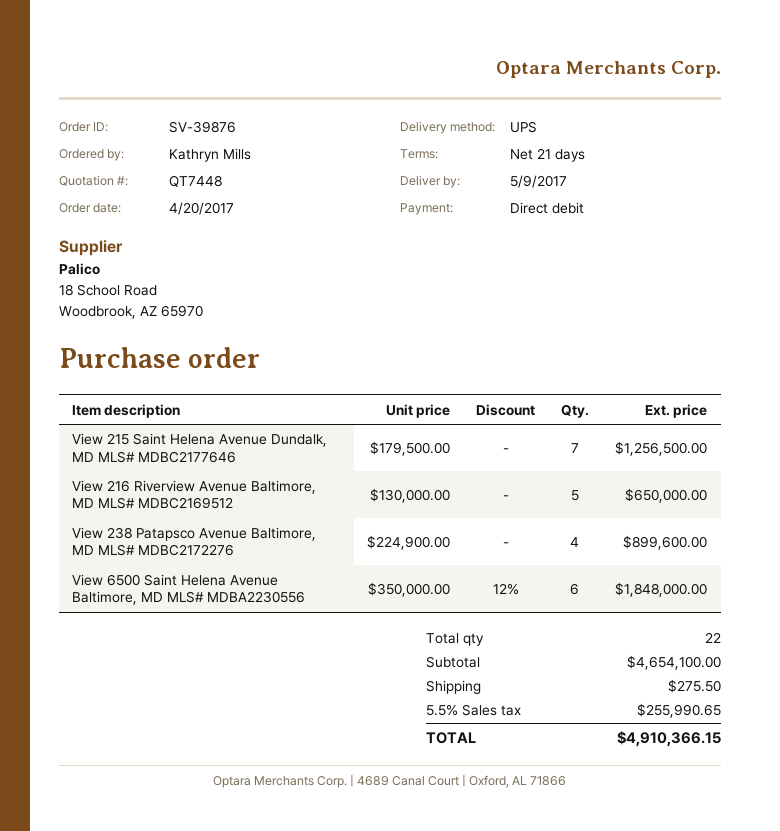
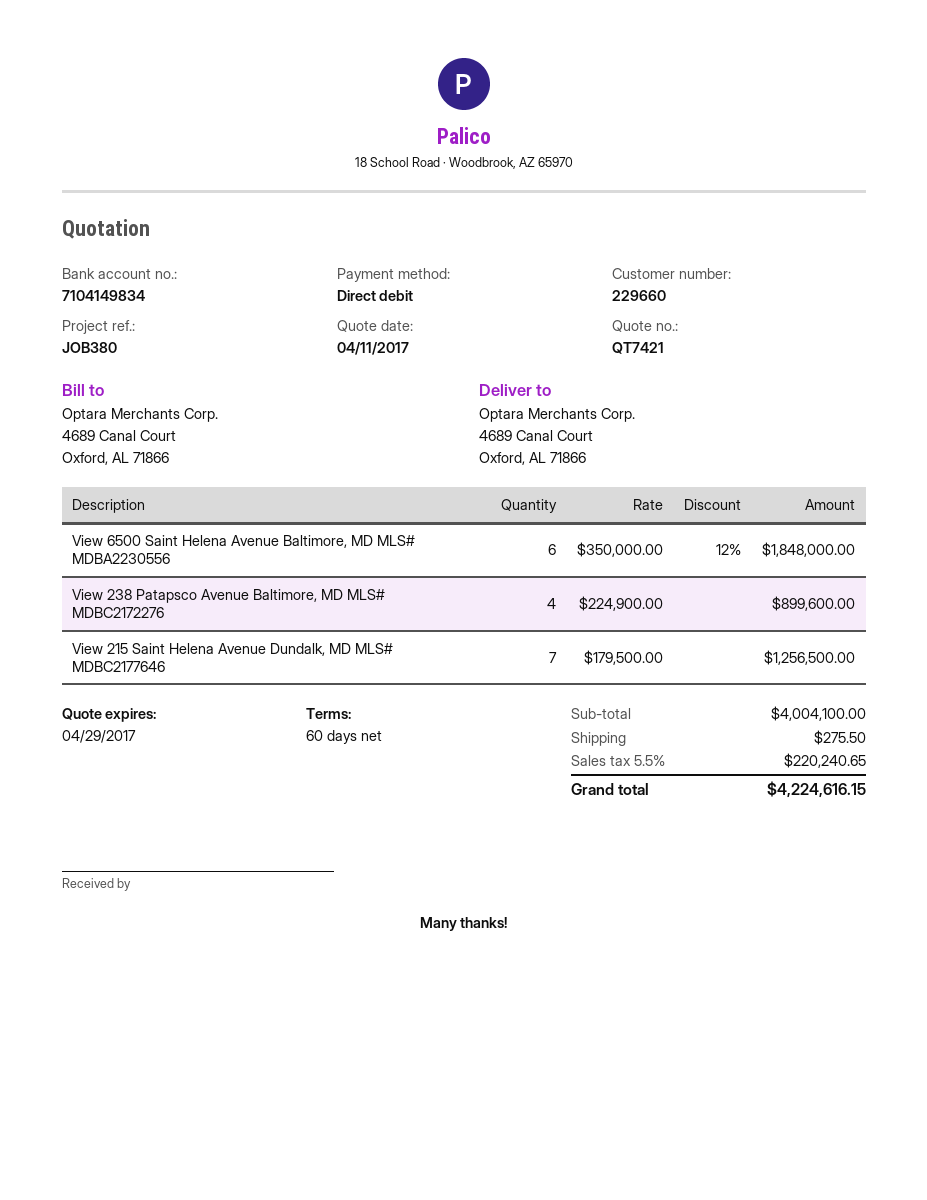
quote number: QT7448 -> QT7421
payment terms: 21 days -> 60 days
View 216 Riverview Avenue Baltimore, MD MLS# MDBC2169512: 5 x 130000.00 = 650000.00 -> none
subtotal: 4654100.00 -> 4004100.00
tax: 5.5% = 255990.65 -> 5.5% = 220240.65
total: 4910366.15 -> 4224616.15

